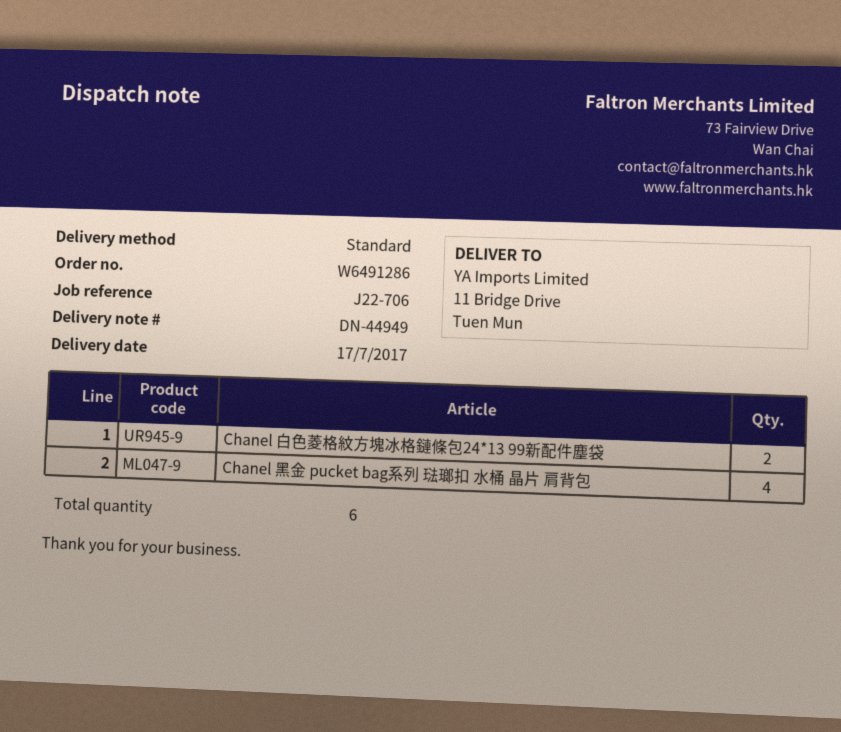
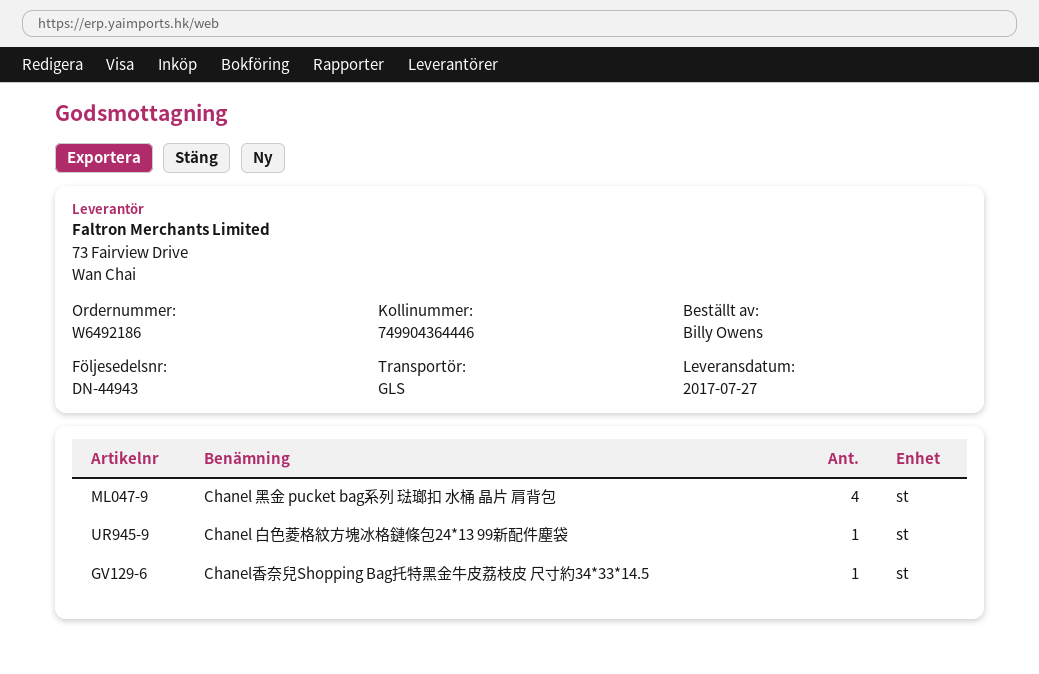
order number: W6491286 -> W6492186
delivery note number: DN-44949 -> DN-44943
delivery date: 2017-07-17 -> 2017-07-27
shipping method: standard -> GLS
Chanel 白色菱格紋方塊冰格鏈條包24*13 99新配件塵袋: 2 -> 1
Chanel香奈兒Shopping Bag托特黑金牛皮荔枝皮 尺寸約34*33*14.5: none -> 1

